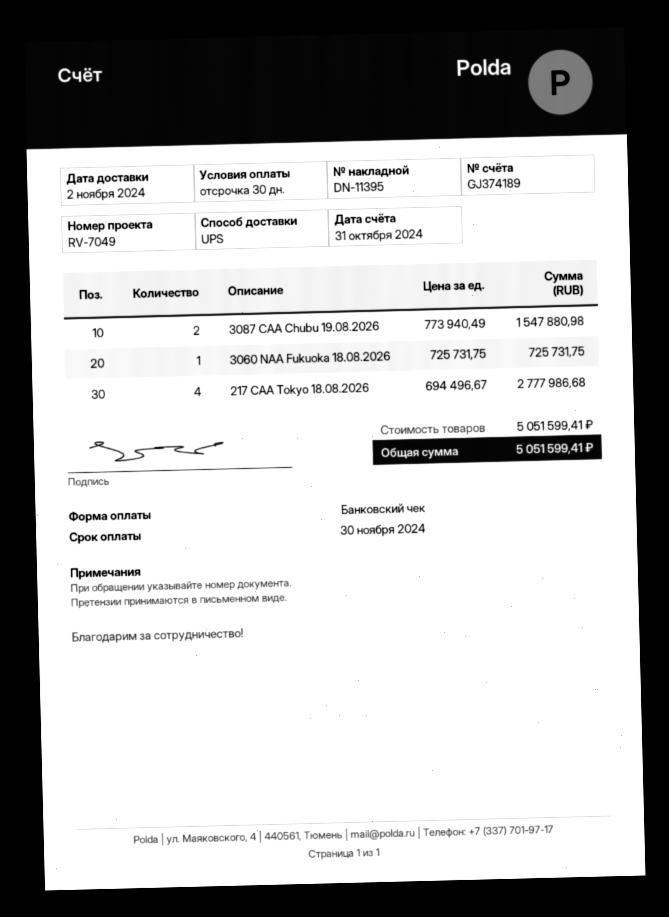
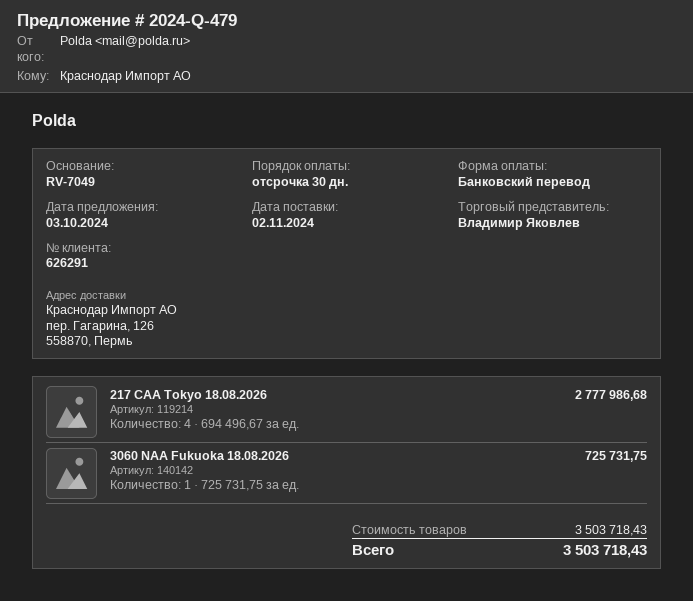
payment method: cheque -> bank transfer
3087 CAA Chubu 19.08.2026: 2 x 773940.49 = 1547880.98 -> none
subtotal: 5051599.41 -> 3503718.43
total: 5051599.41 -> 3503718.43

